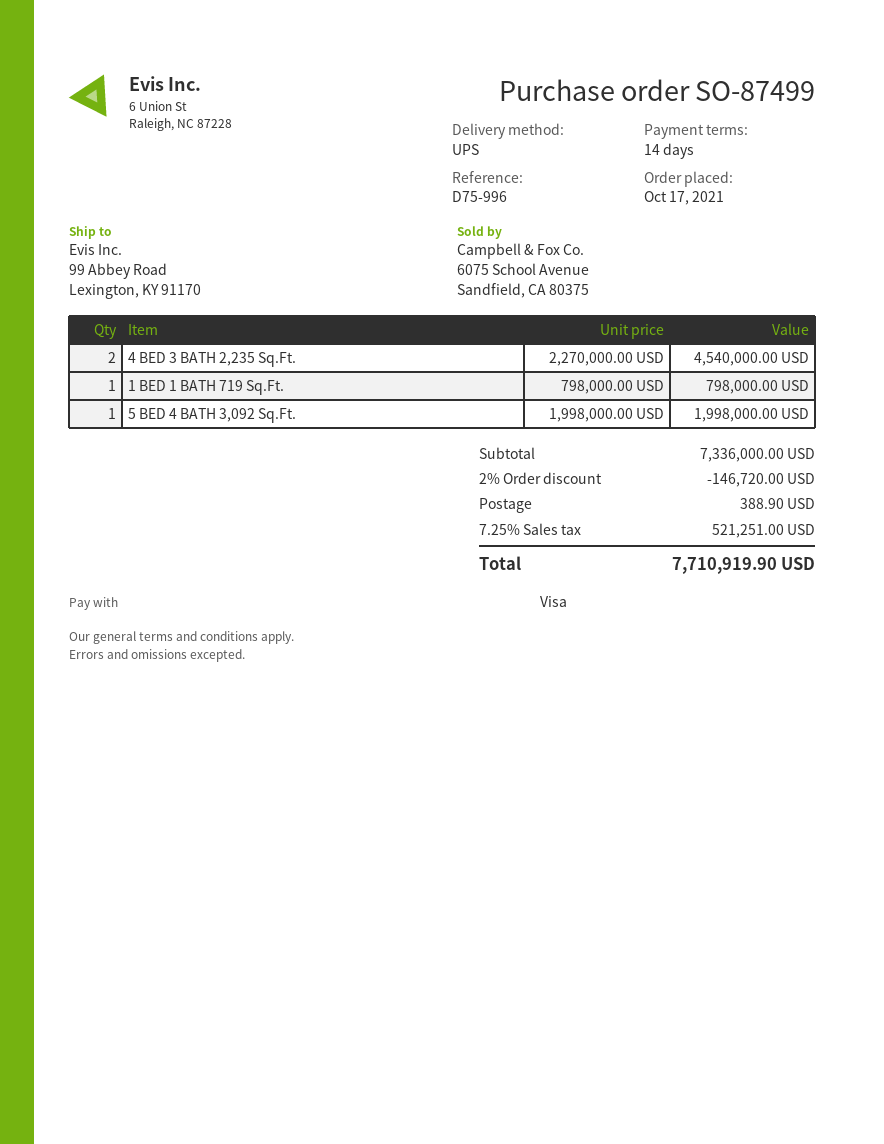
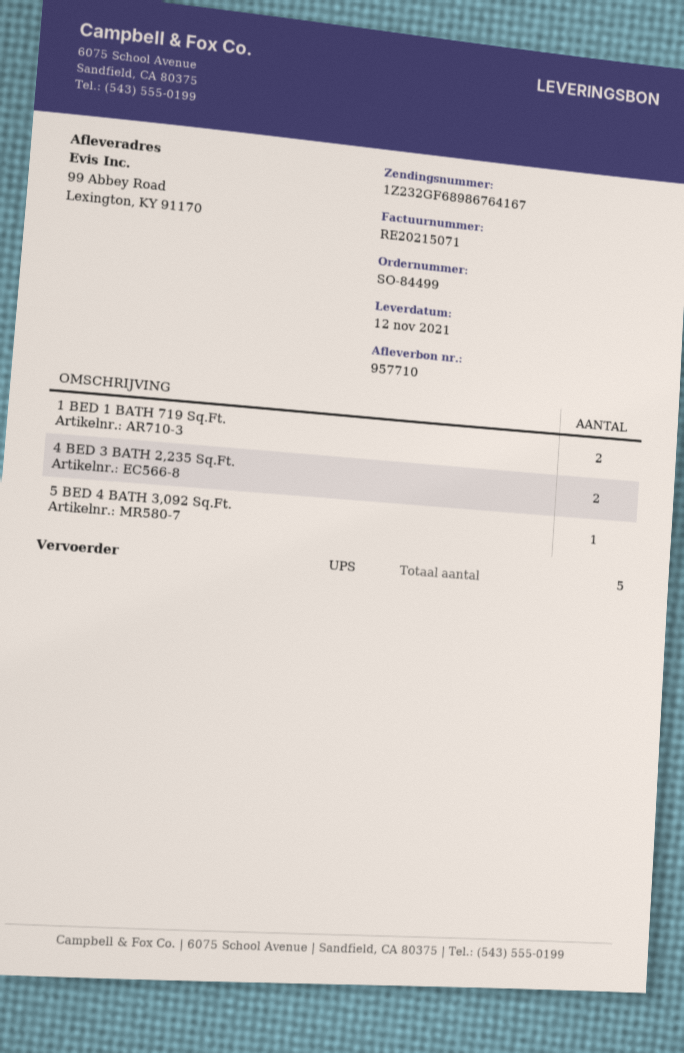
order number: SO-87499 -> SO-84499
1 BED 1 BATH 719 Sq.Ft.: 1 -> 2

